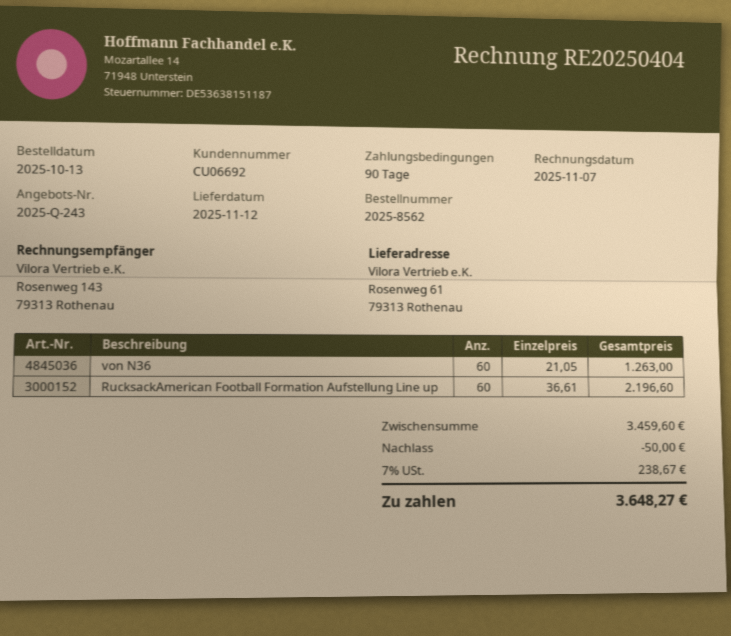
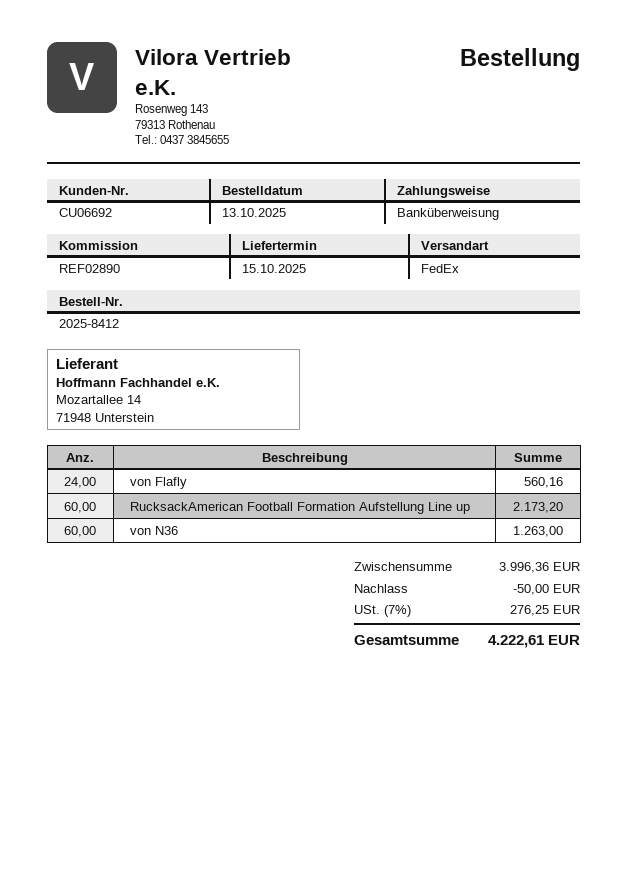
order number: 2025-8562 -> 2025-8412
delivery date: 2025-11-12 -> 2025-10-15
RucksackAmerican Football Formation Aufstellung Line up: 60 for 2196.60 -> 60 for 2173.20
von Flafly: none -> 24 for 560.16
subtotal: 3459.60 -> 3996.36
tax: 7% = 238.67 -> 7% = 276.25
total: 3648.27 -> 4222.61

